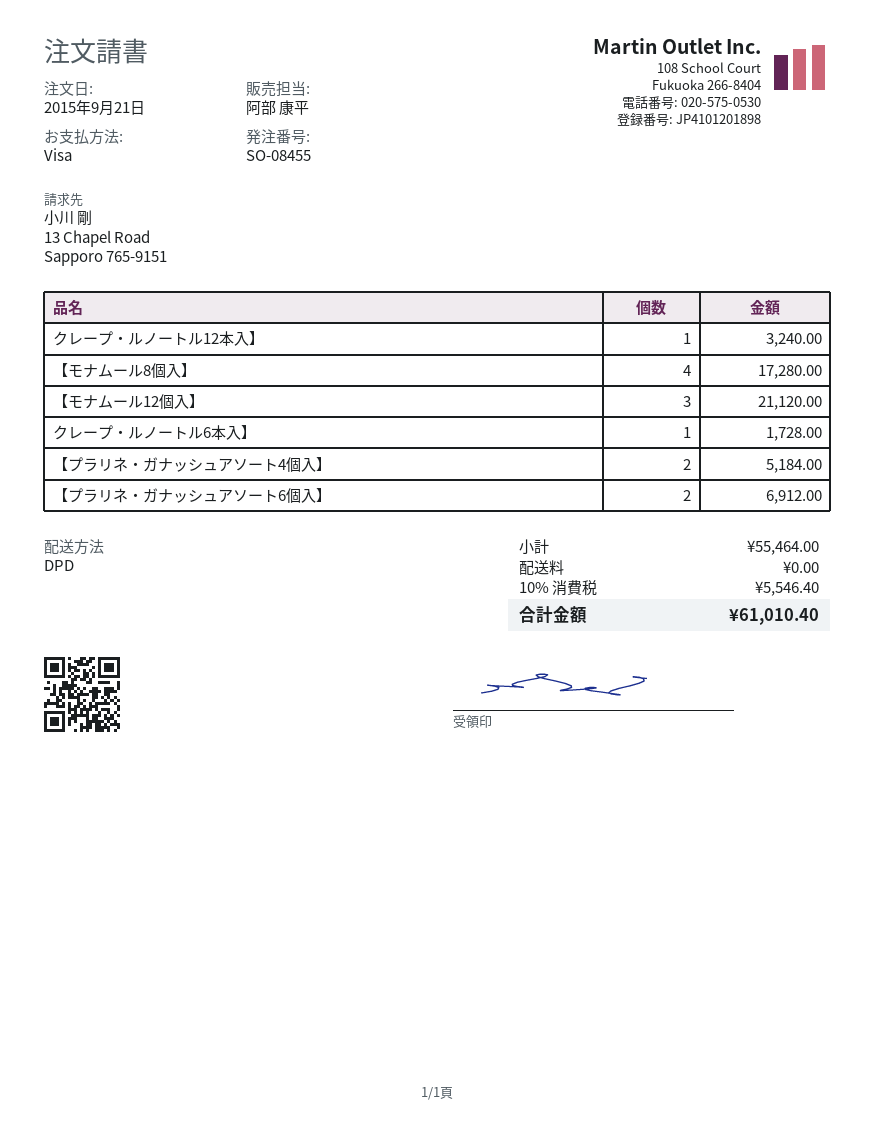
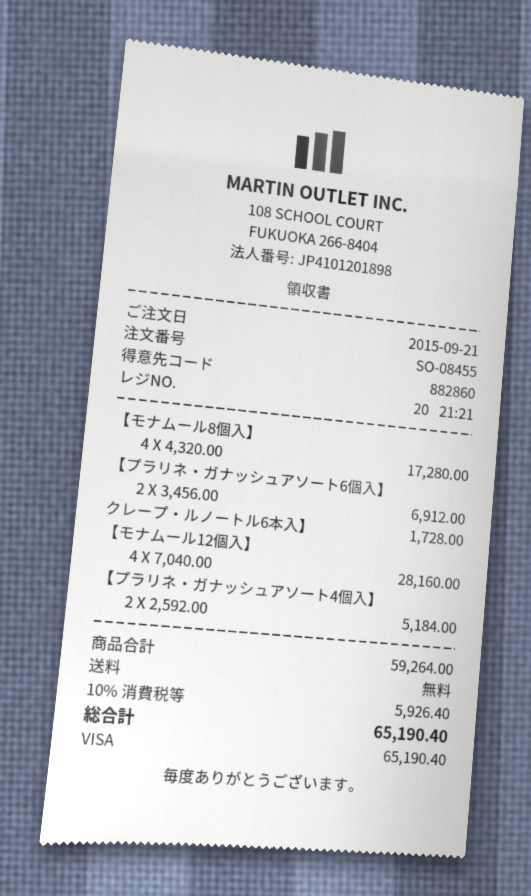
クレープ・ルノートル12本入】: 1 for 3240.00 -> none
【モナムール12個入】: 3 for 21120.00 -> 4 for 28160.00
subtotal: 55464.00 -> 59264.00
tax: 10% = 5546.40 -> 10% = 5926.40
total: 61010.40 -> 65190.40

